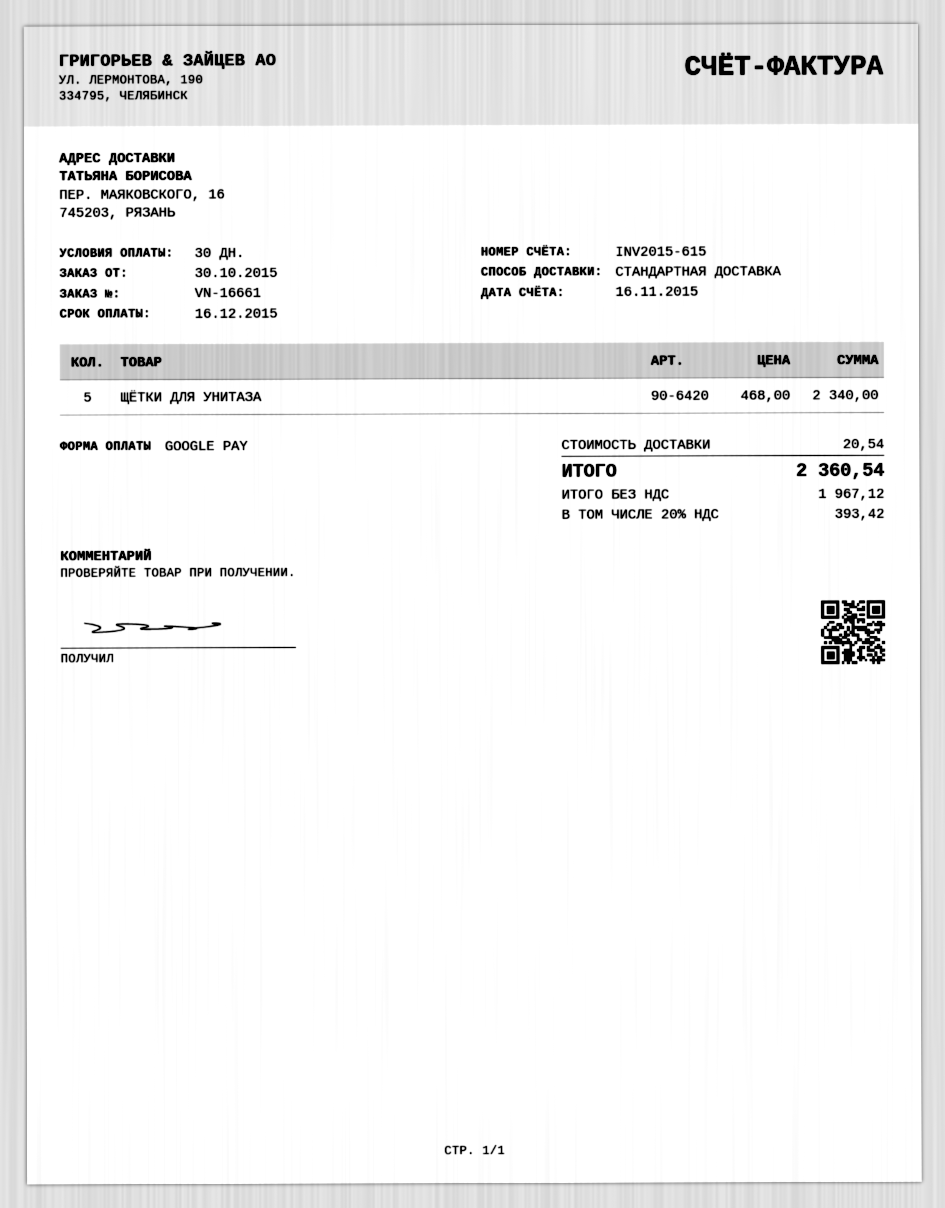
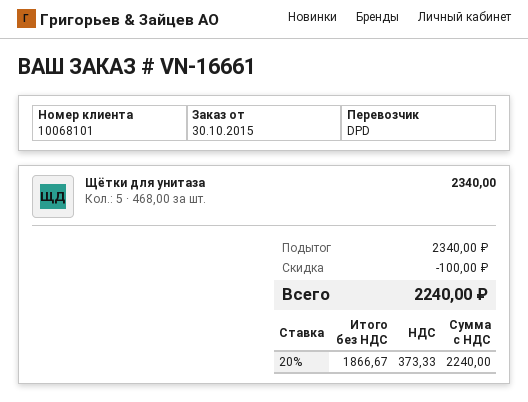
shipping method: standard -> DPD
discount: none -> 100.00
shipping: 20.54 -> none
net: 1967.12 -> 1866.67
tax: 20% = 393.42 -> 20% = 373.33
total: 2360.54 -> 2240.00

